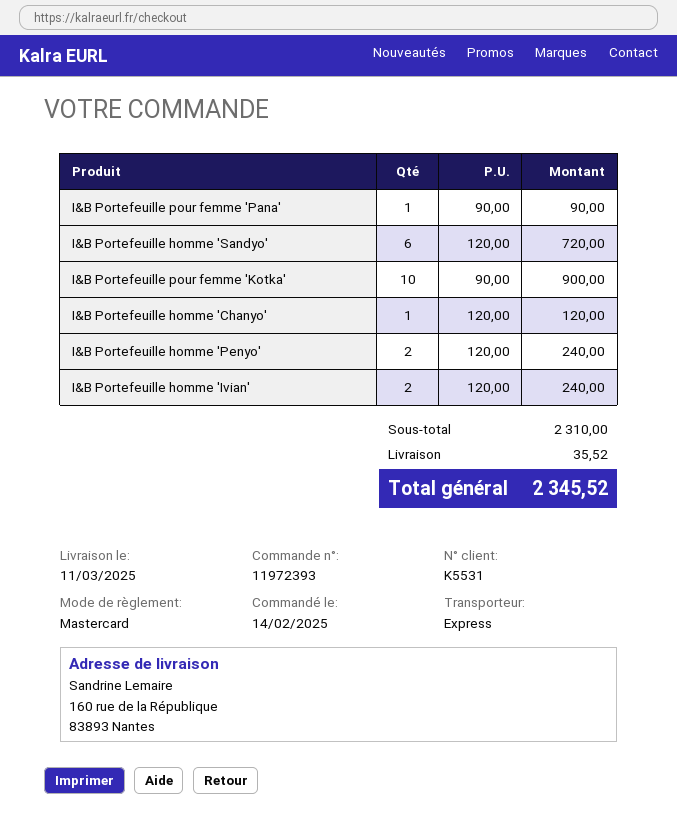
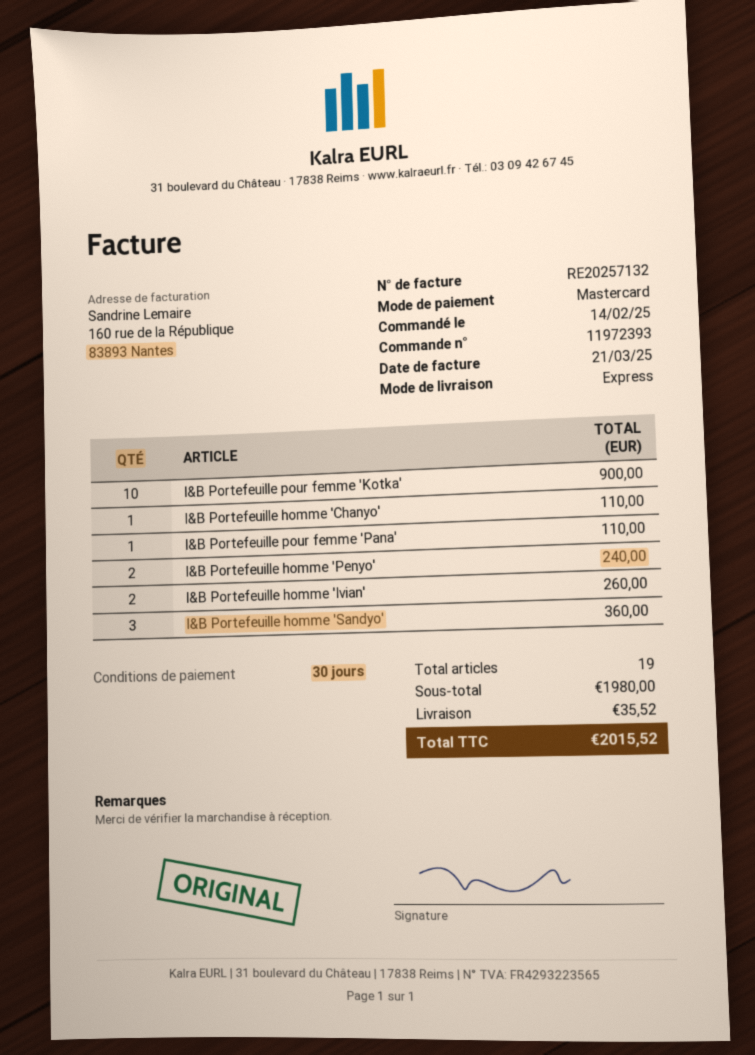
I&B Portefeuille pour femme 'Pana': 1 for 90.00 -> 1 for 110.00
I&B Portefeuille homme 'Sandyo': 6 for 720.00 -> 3 for 360.00
I&B Portefeuille homme 'Chanyo': 1 for 120.00 -> 1 for 110.00
I&B Portefeuille homme 'Ivian': 2 for 240.00 -> 2 for 260.00
subtotal: 2310.00 -> 1980.00
total: 2345.52 -> 2015.52

